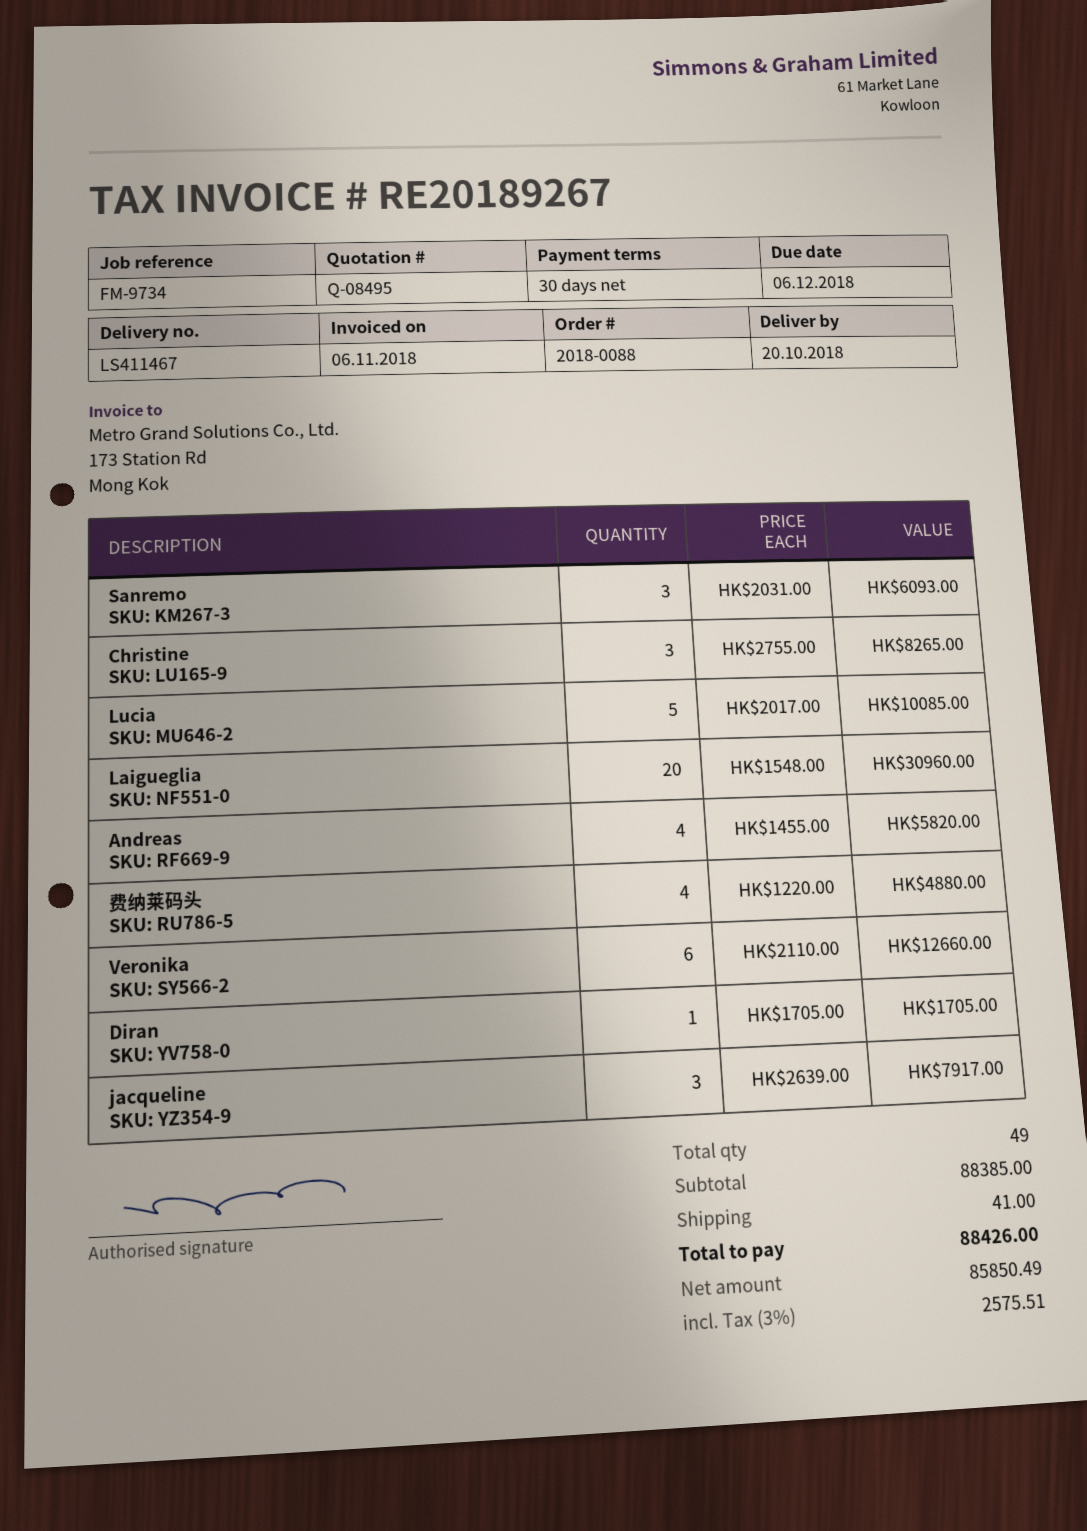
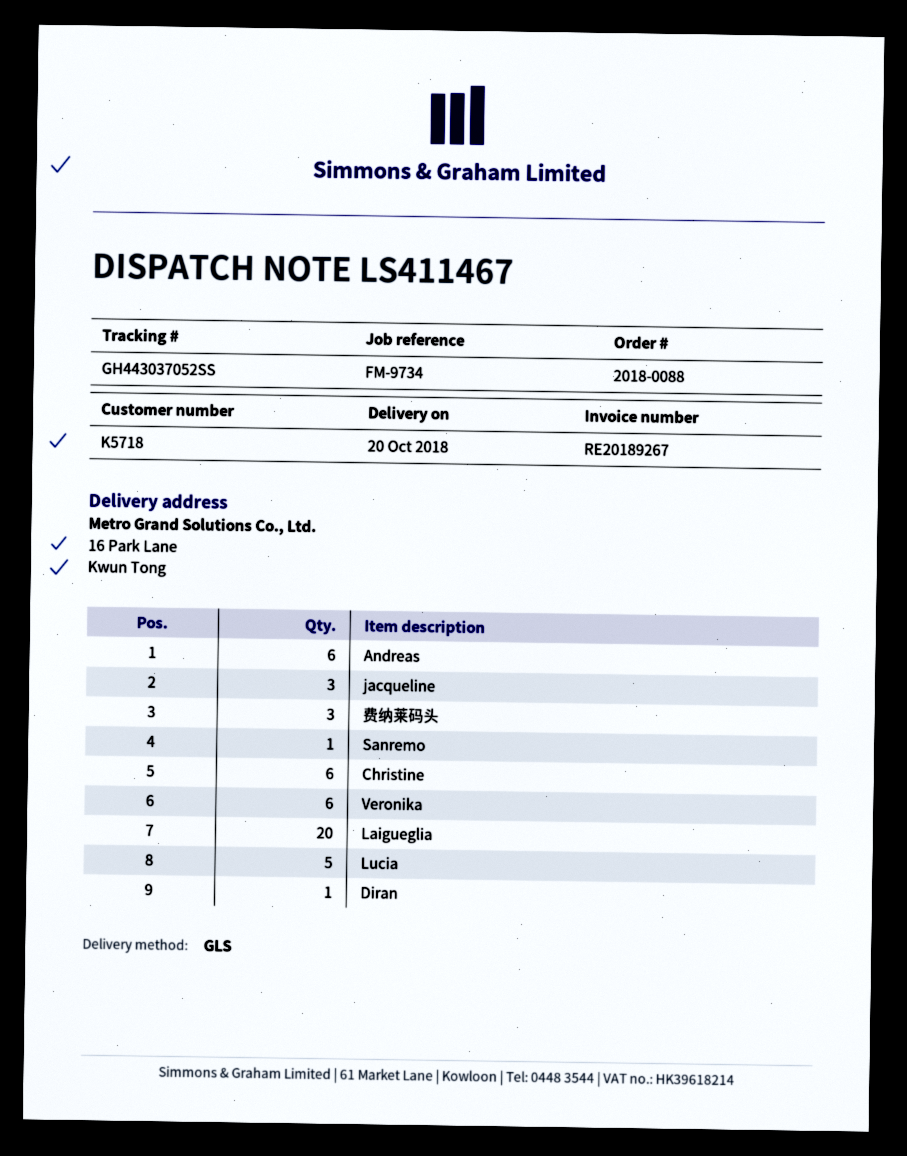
Sanremo: 3 -> 1
Christine: 3 -> 6
Andreas: 4 -> 6
费纳莱码头: 4 -> 3

